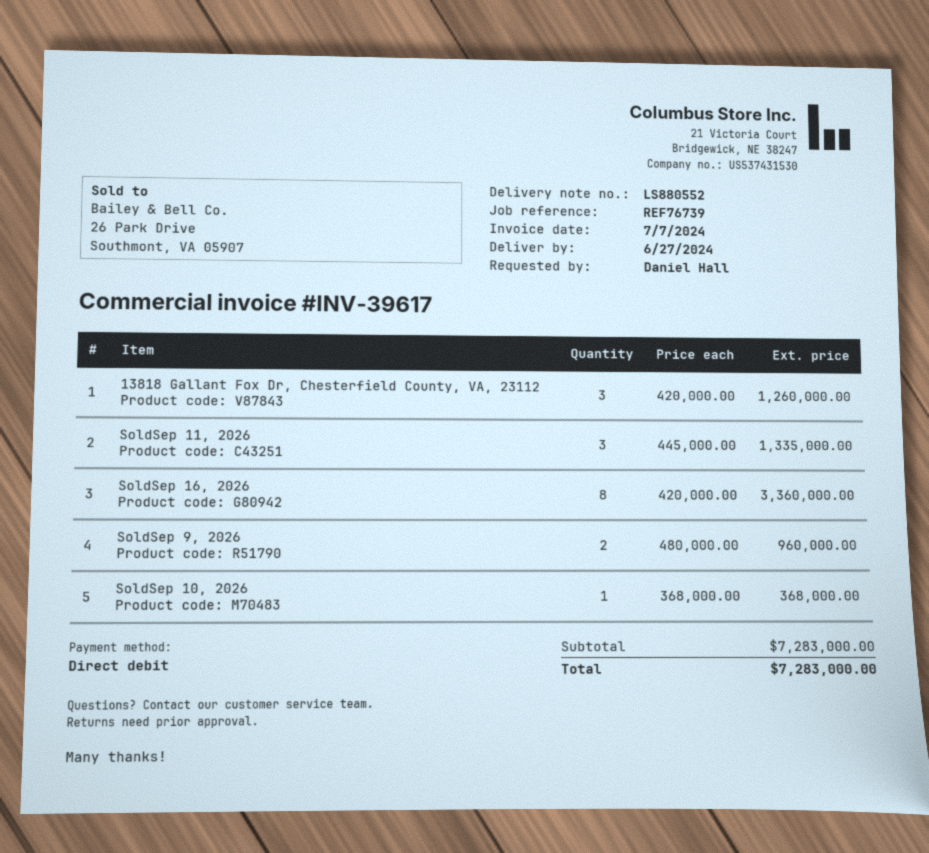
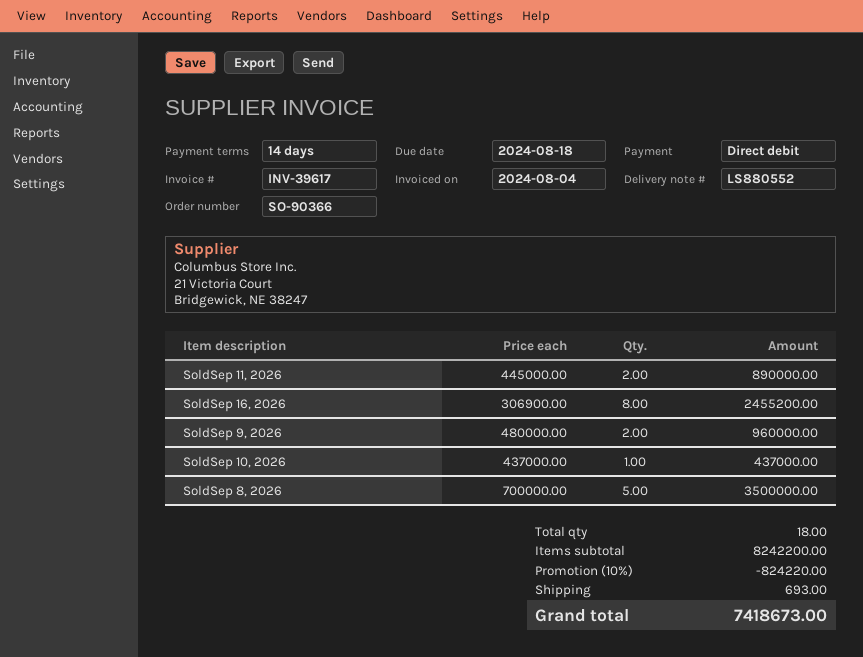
invoice date: 2024-07-07 -> 2024-08-04
13818 Gallant Fox Dr, Chesterfield County, VA, 23112: 3 x 420000.00 = 1260000.00 -> none
SoldSep 11, 2026: 3 x 445000.00 = 1335000.00 -> 2 x 445000.00 = 890000.00
SoldSep 16, 2026: 8 x 420000.00 = 3360000.00 -> 8 x 306900.00 = 2455200.00
SoldSep 10, 2026: 1 x 368000.00 = 368000.00 -> 1 x 437000.00 = 437000.00
SoldSep 8, 2026: none -> 5 x 700000.00 = 3500000.00
subtotal: 7283000.00 -> 8242200.00
discount: none -> 10% = 824220.00
shipping: none -> 693.00
total: 7283000.00 -> 7418673.00

